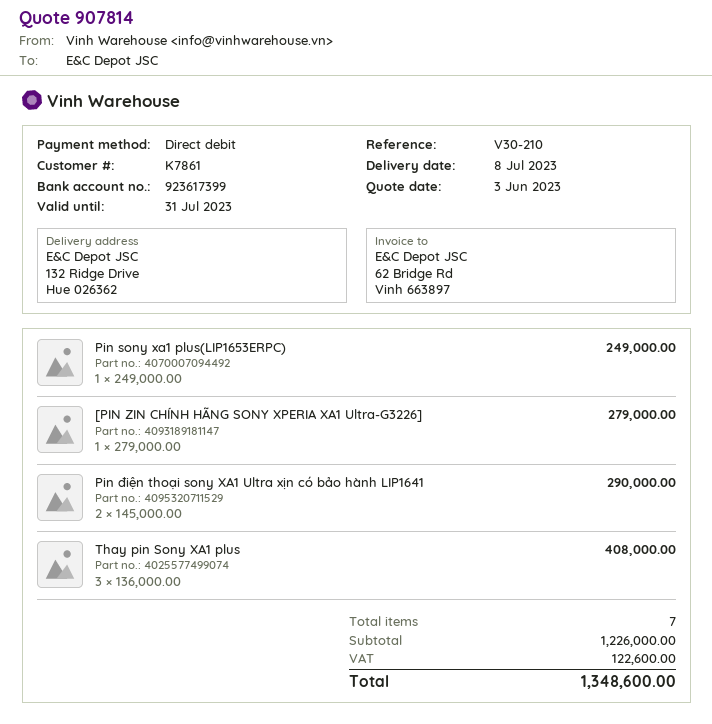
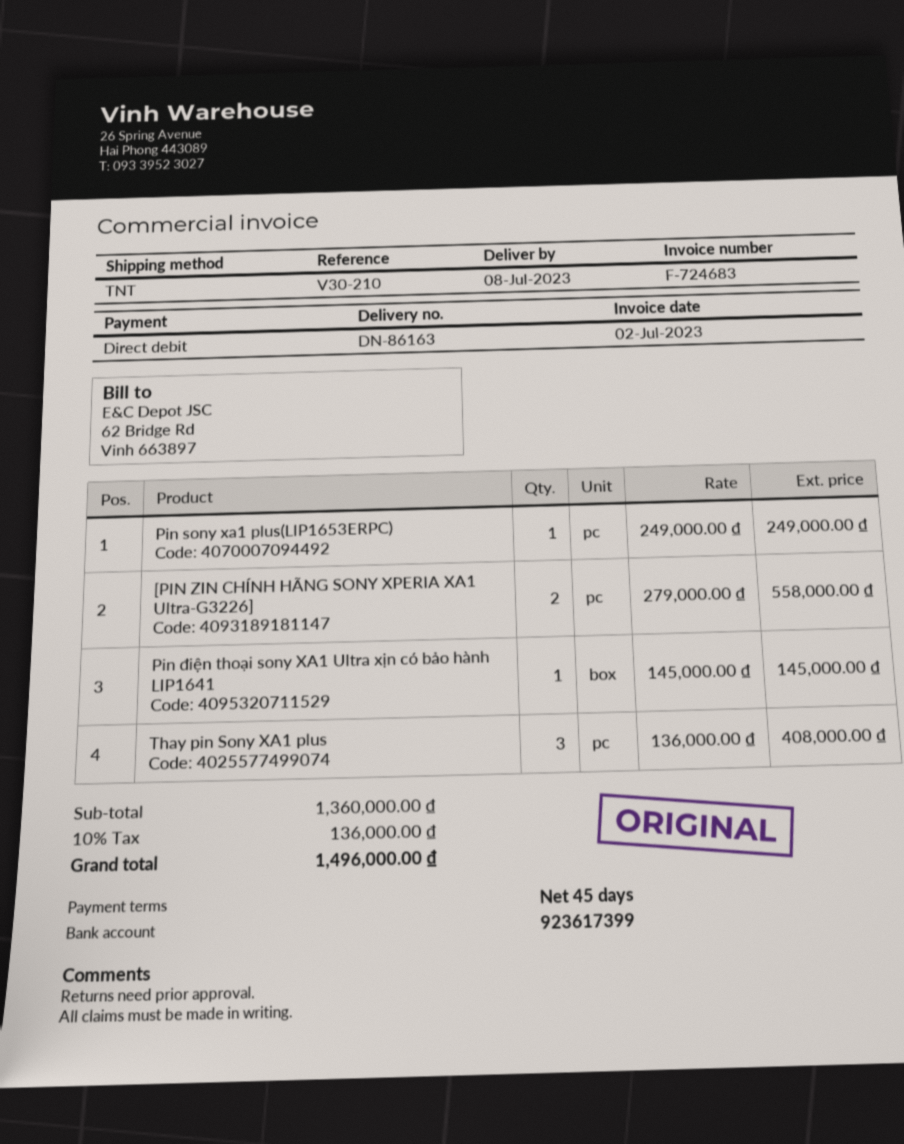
[PIN ZIN CHÍNH HÃNG SONY XPERIA XA1 Ultra-G3226]: 1 x 279000.00 = 279000.00 -> 2 x 279000.00 = 558000.00
Pin điện thoại sony XA1 Ultra xịn có bảo hành LIP1641: 2 x 145000.00 = 290000.00 -> 1 x 145000.00 = 145000.00
subtotal: 1226000.00 -> 1360000.00
tax: 122600.00 -> 136000.00
total: 1348600.00 -> 1496000.00

